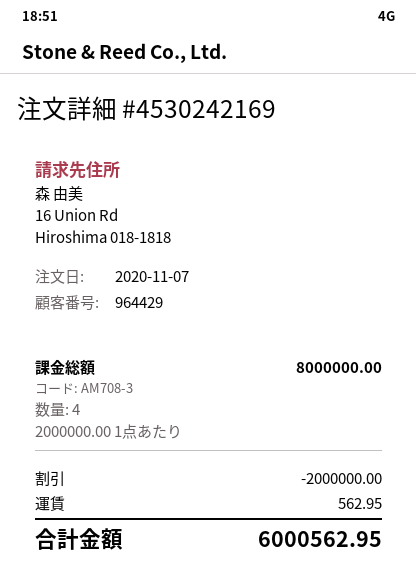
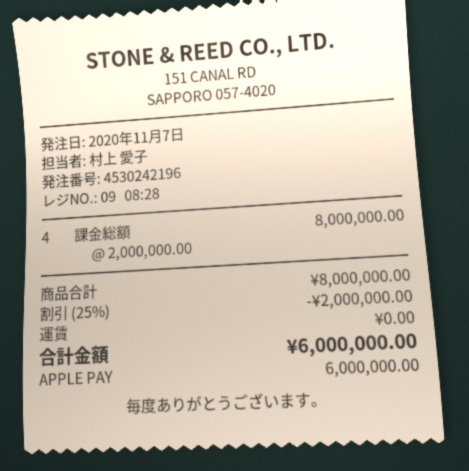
order number: 4530242169 -> 4530242196
shipping: 562.95 -> 0.00
total: 6000562.95 -> 6000000.00

